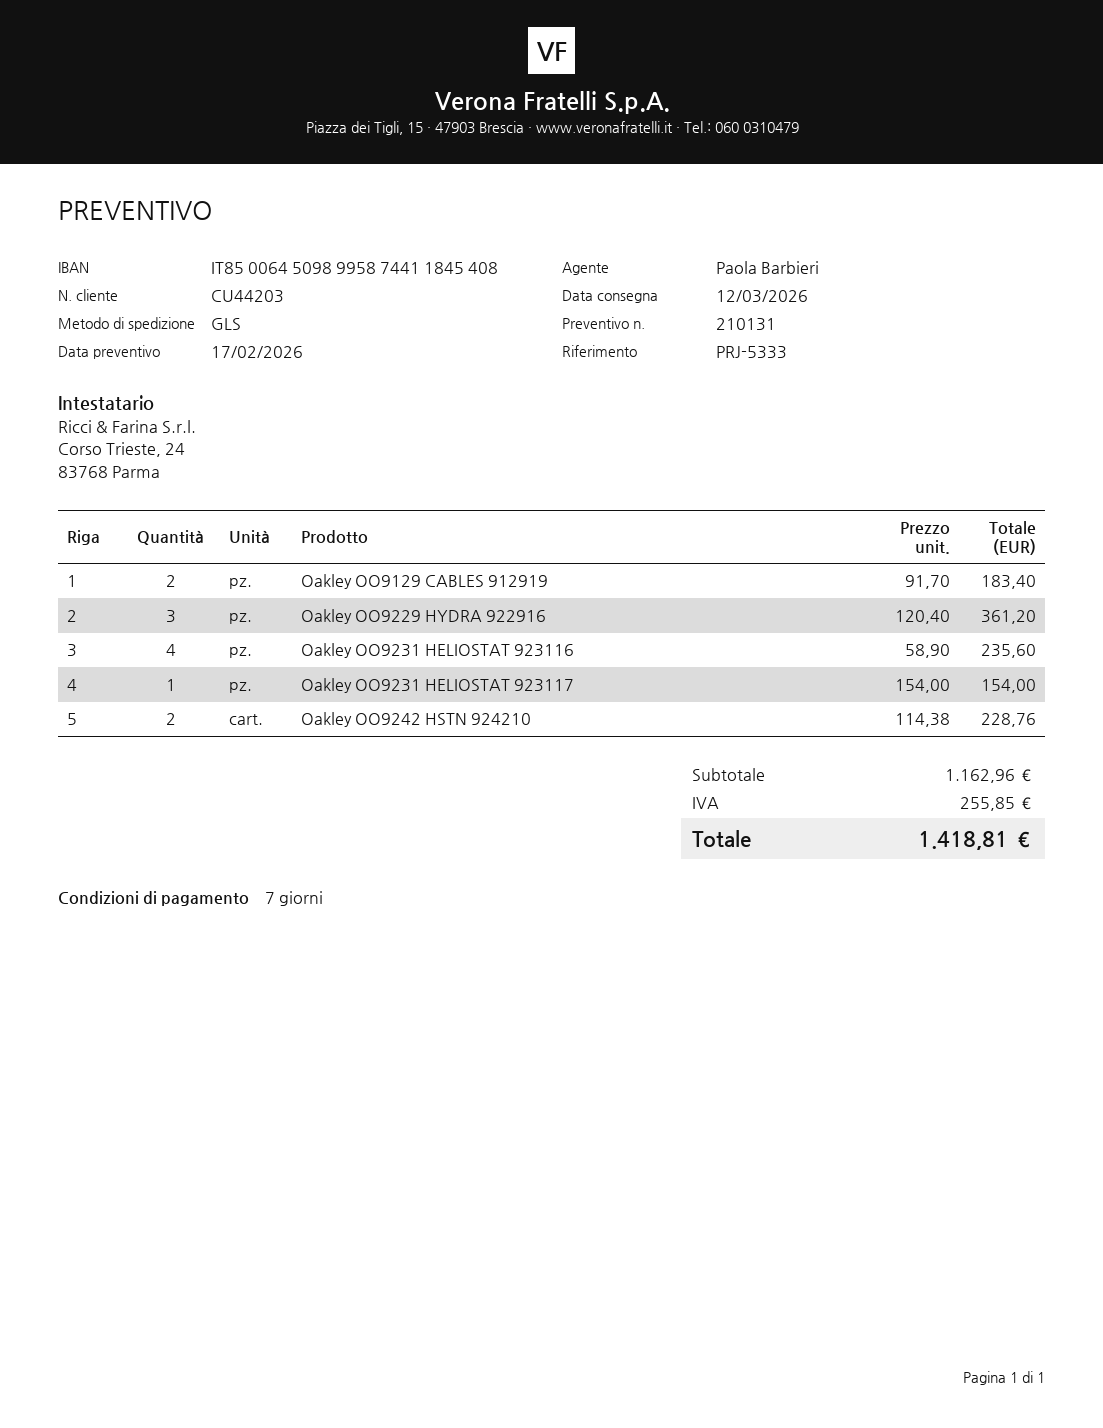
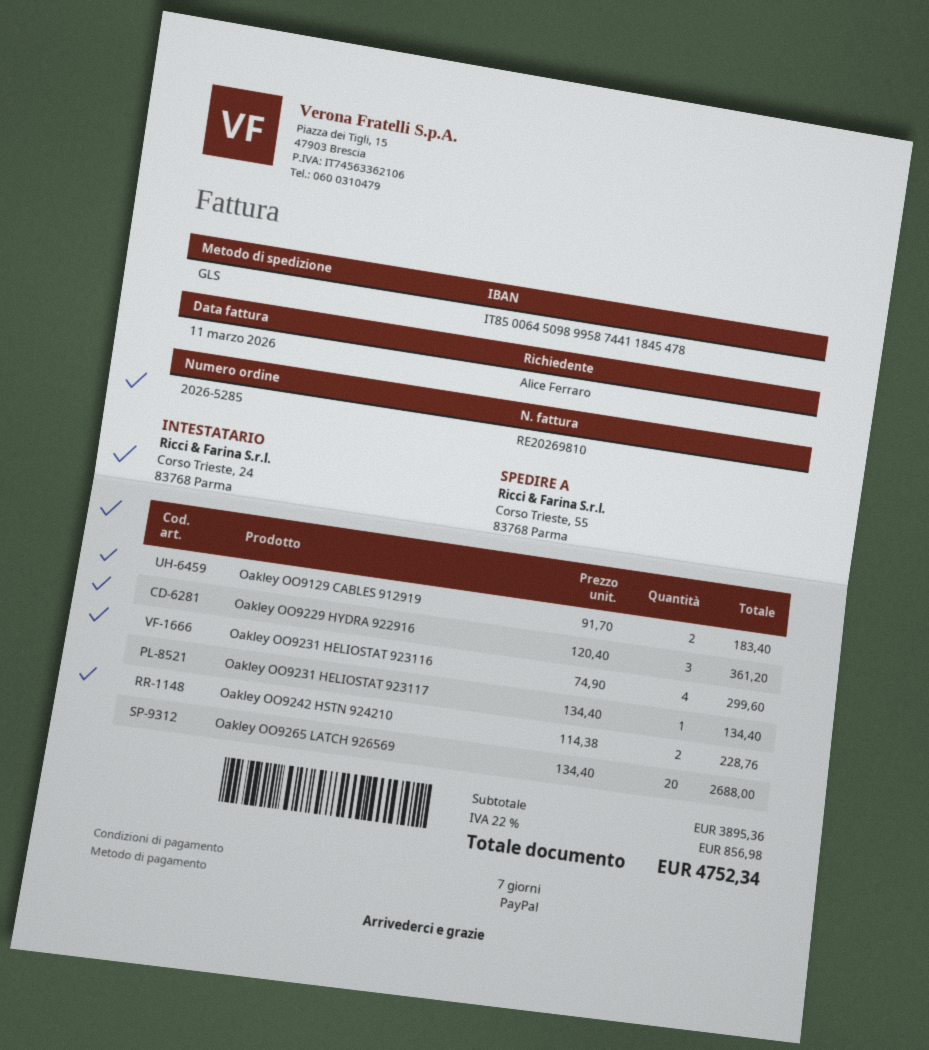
bank account: IT8500645098995874411845408 -> IT8500645098995874411845478
Oakley OO9231 HELIOSTAT 923116: 4 x 58.90 = 235.60 -> 4 x 74.90 = 299.60
Oakley OO9231 HELIOSTAT 923117: 1 x 154.00 = 154.00 -> 1 x 134.40 = 134.40
Oakley OO9265 LATCH 926569: none -> 20 x 134.40 = 2688.00
subtotal: 1162.96 -> 3895.36
tax: 255.85 -> 856.98
total: 1418.81 -> 4752.34

